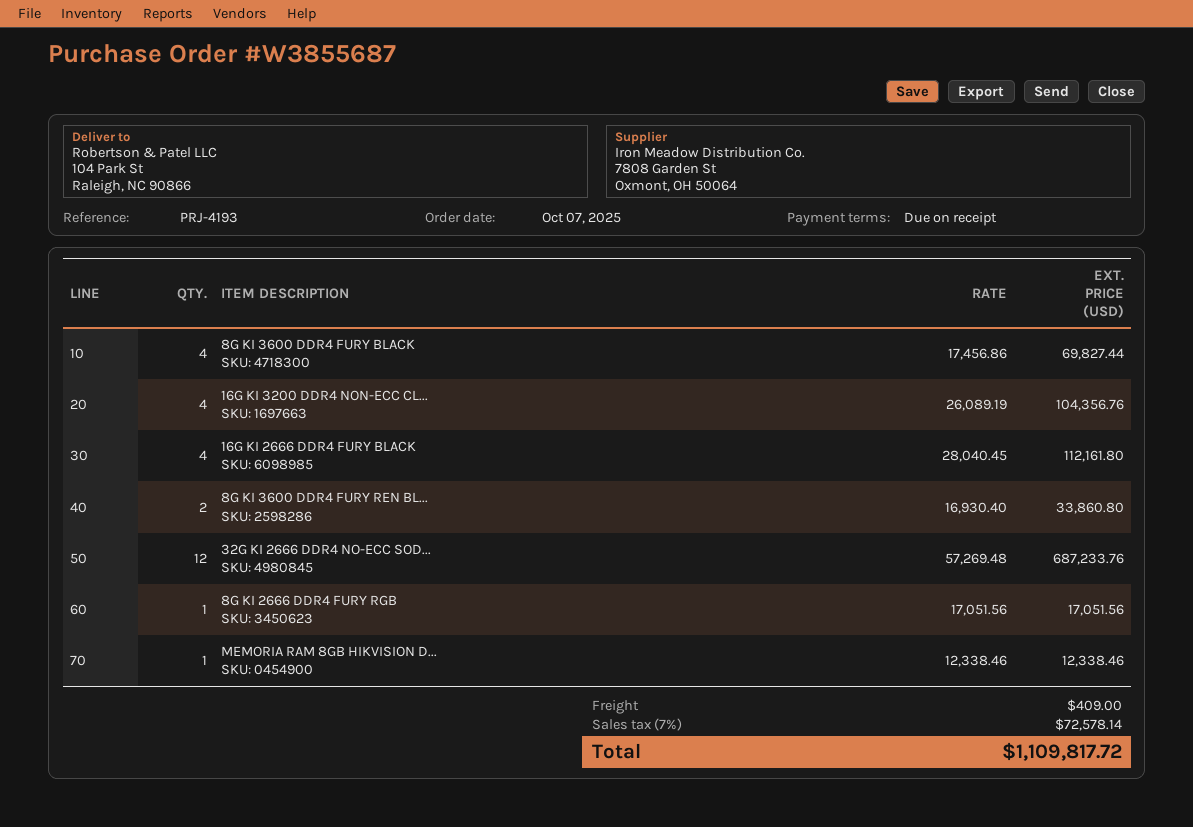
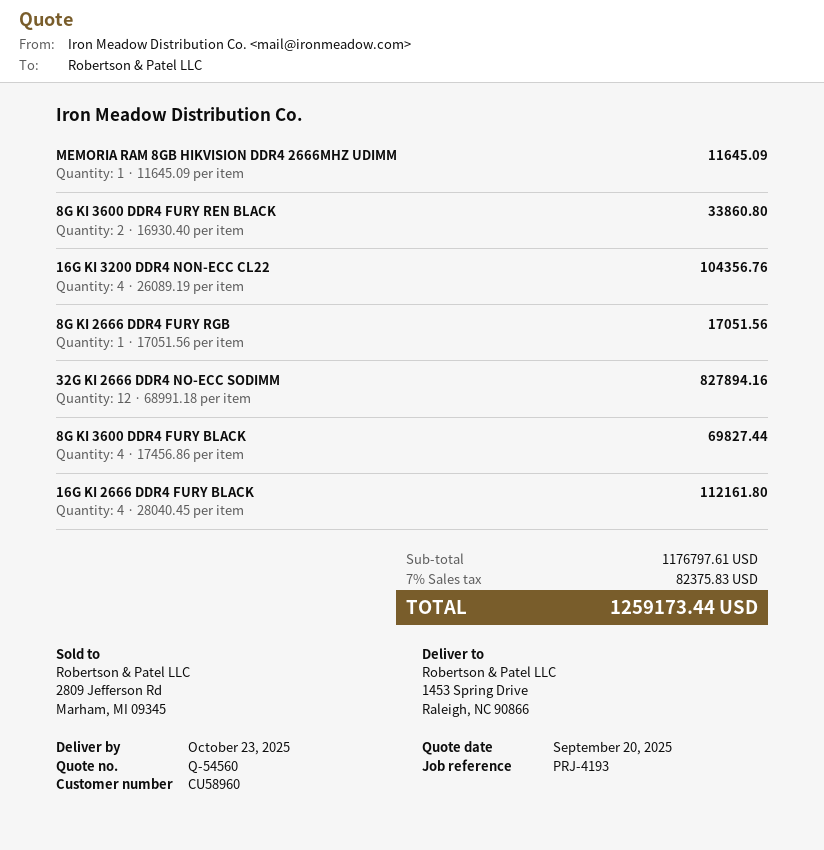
ship to: 104 Park St, Raleigh, NC 90866 -> 1453 Spring Drive, Raleigh, NC 90866
32G KI 2666 DDR4 NO-ECC SOD...: 12 x 57269.48 = 687233.76 -> 12 x 68991.18 = 827894.16
MEMORIA RAM 8GB HIKVISION D...: 1 x 12338.46 = 12338.46 -> 1 x 11645.09 = 11645.09
shipping: 409.00 -> none
tax: 7% = 72578.14 -> 7% = 82375.83
total: 1109817.72 -> 1259173.44

